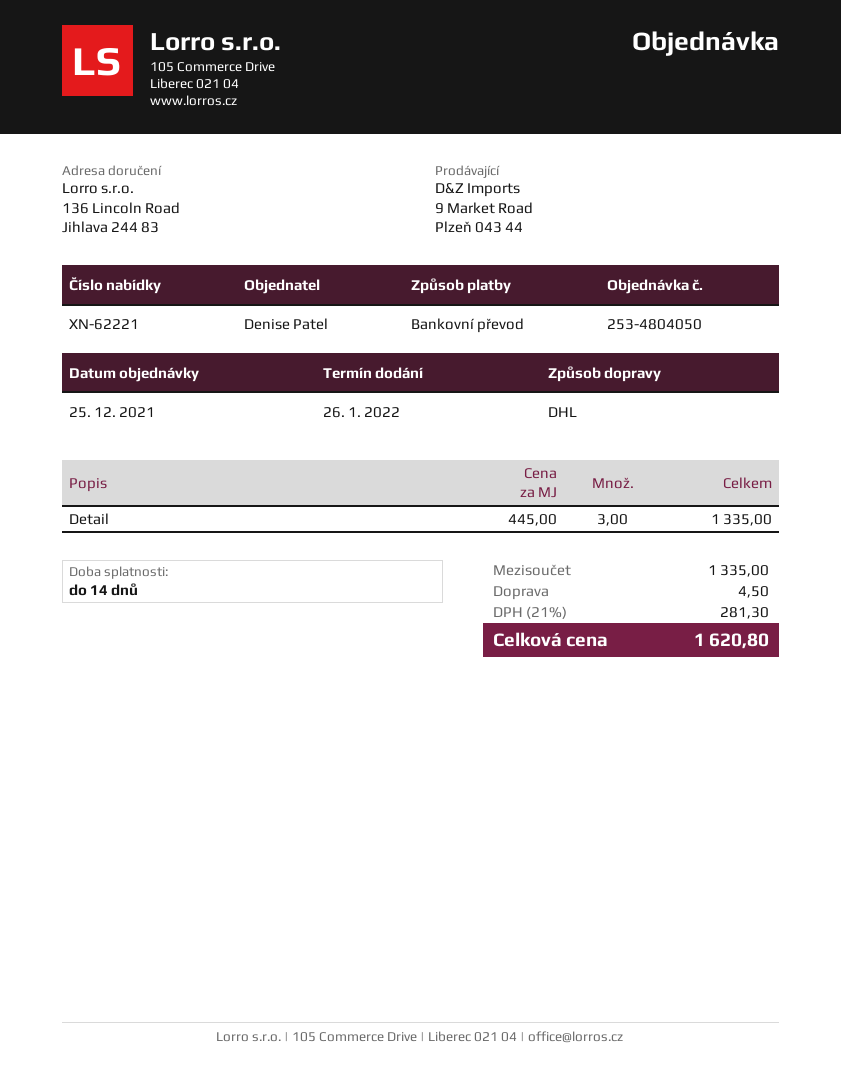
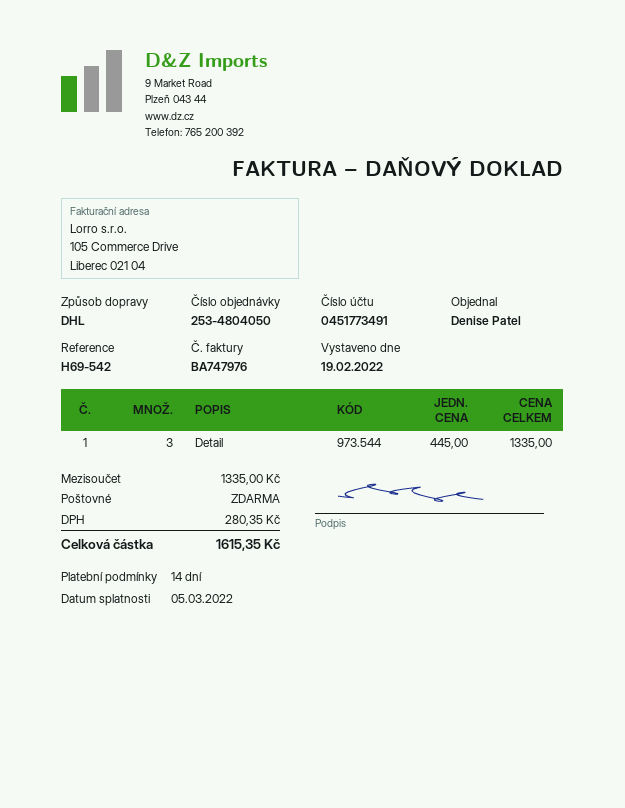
shipping: 4.50 -> 0.00
tax: 281.30 -> 280.35
total: 1620.80 -> 1615.35

